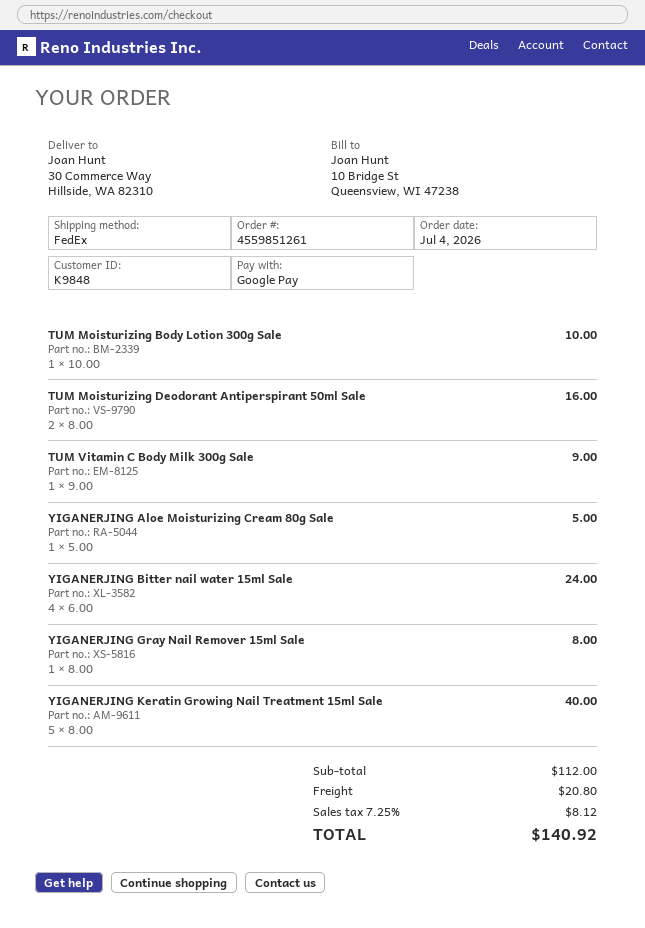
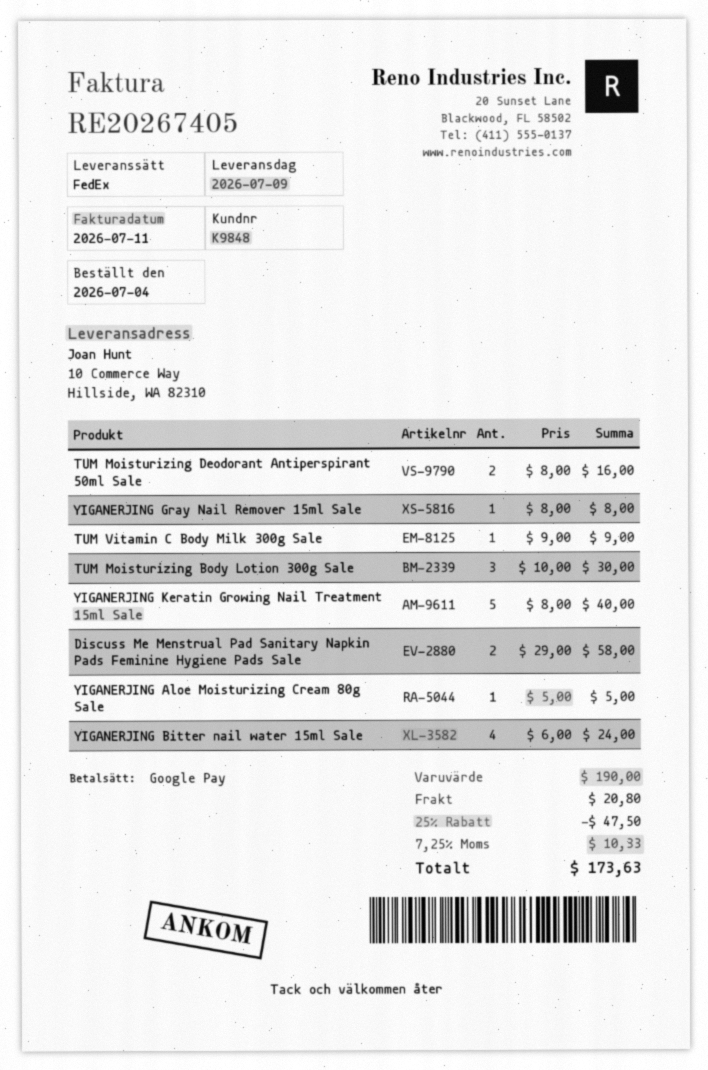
ship to: 30 Commerce Way, Hillside, WA 82310 -> 10 Commerce Way, Hillside, WA 82310
TUM Moisturizing Body Lotion 300g Sale: 1 x 10.00 = 10.00 -> 3 x 10.00 = 30.00
Discuss Me Menstrual Pad Sanitary Napkin Pads Feminine Hygiene Pads Sale: none -> 2 x 29.00 = 58.00
subtotal: 112.00 -> 190.00
discount: none -> 25% = 47.50
tax: 7.25% = 8.12 -> 7.25% = 10.33
total: 140.92 -> 173.63

